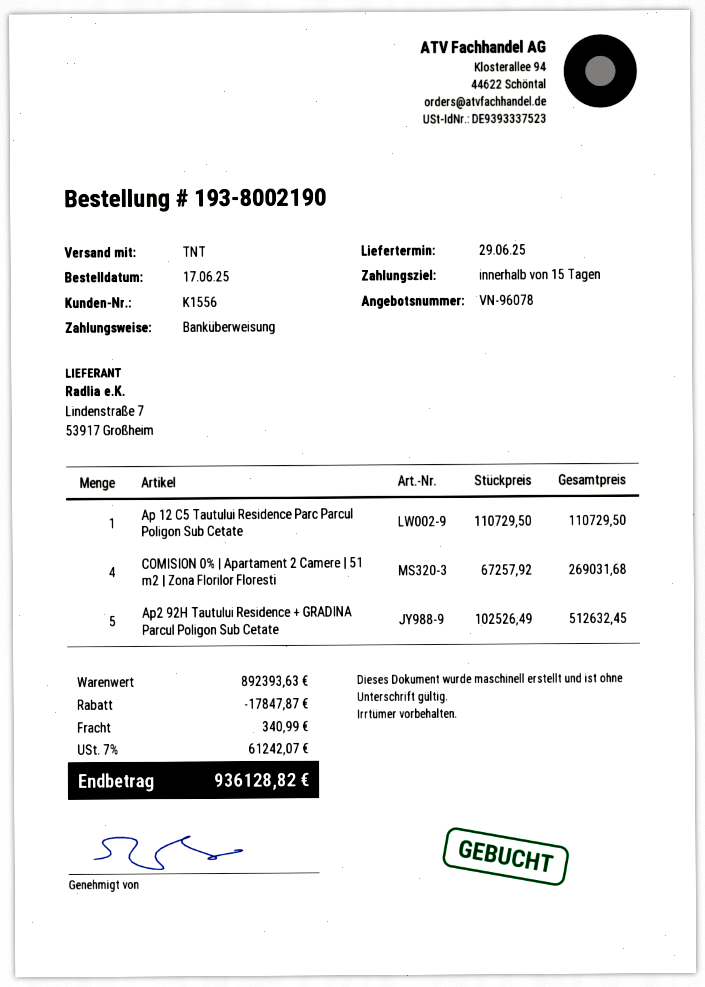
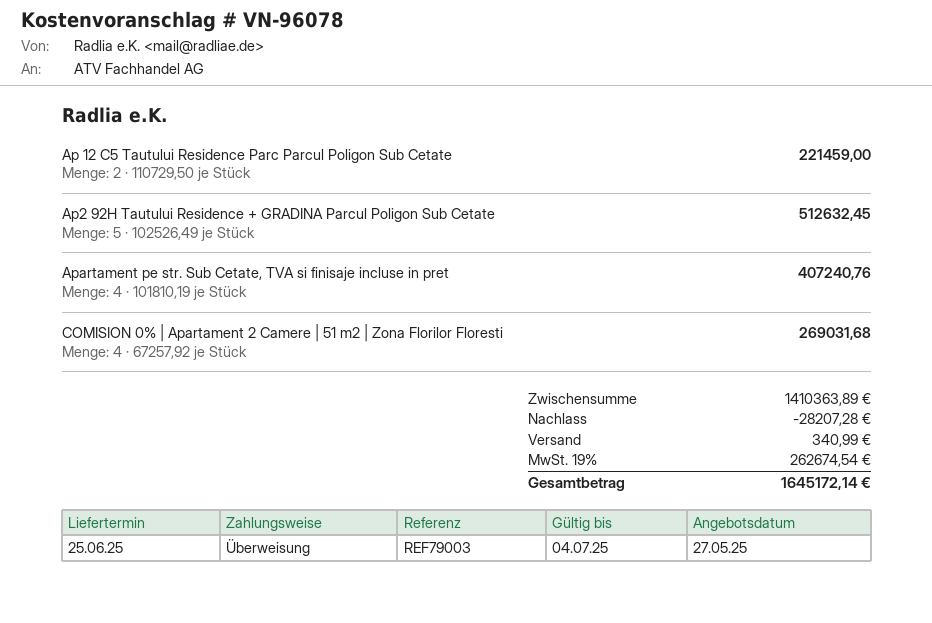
delivery date: 2025-06-29 -> 2025-06-25
Ap 12 C5 Tautului Residence Parc Parcul Poligon Sub Cetate: 1 x 110729.50 = 110729.50 -> 2 x 110729.50 = 221459.00
Apartament pe str. Sub Cetate, TVA si finisaje incluse in pret: none -> 4 x 101810.19 = 407240.76
subtotal: 892393.63 -> 1410363.89
discount: 17847.87 -> 28207.28
tax: 7% = 61242.07 -> 19% = 262674.54
total: 936128.82 -> 1645172.14

